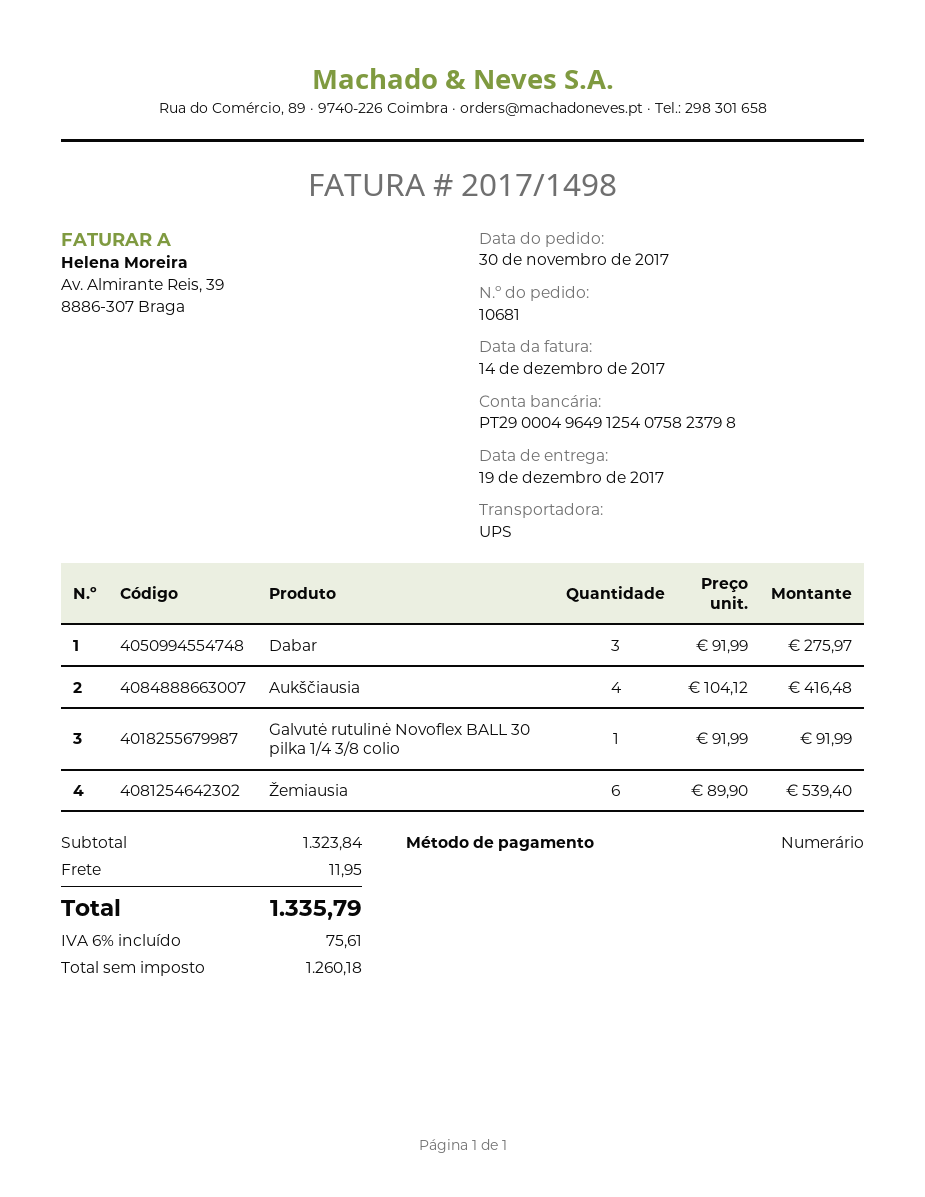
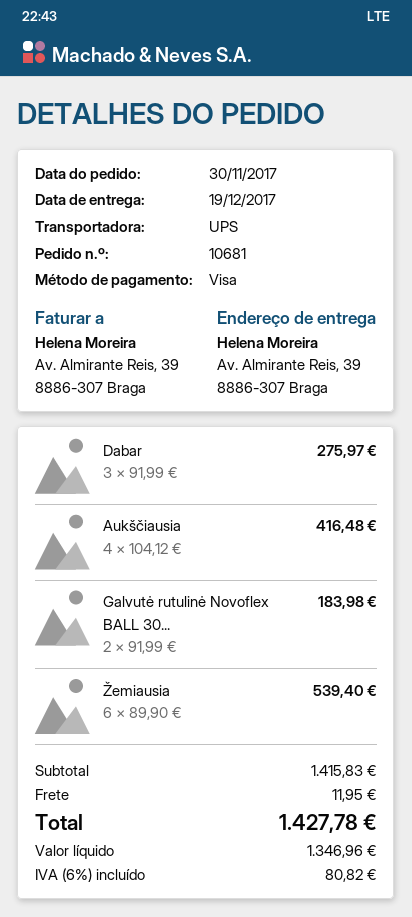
payment method: cash -> Visa
Galvutė rutulinė Novoflex BALL 30 pilka 1/4 3/8 colio: 1 x 91.99 = 91.99 -> 2 x 91.99 = 183.98
subtotal: 1323.84 -> 1415.83
net: 1260.18 -> 1346.96
tax: 6% = 75.61 -> 6% = 80.82
total: 1335.79 -> 1427.78

